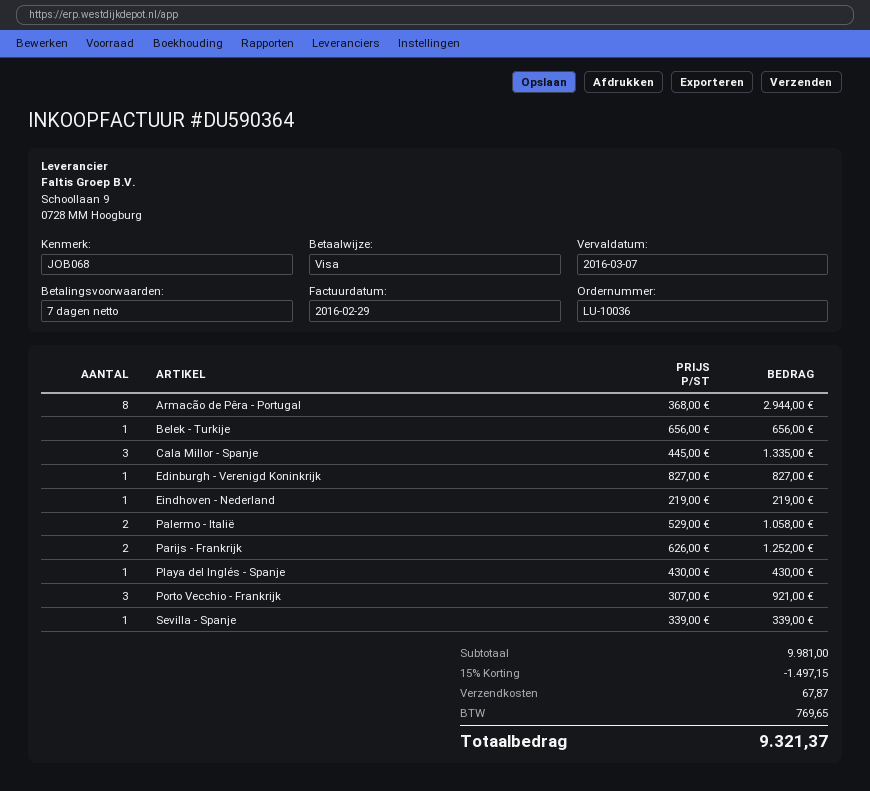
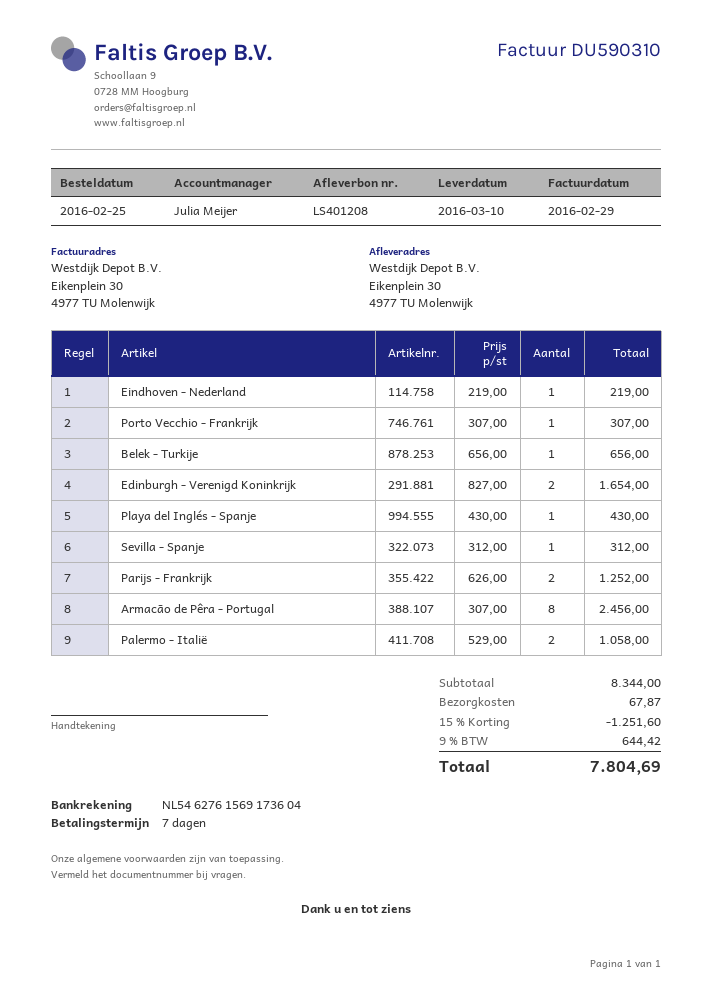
invoice number: DU590364 -> DU590310
Armacão de Pêra - Portugal: 8 x 368.00 = 2944.00 -> 8 x 307.00 = 2456.00
Cala Millor - Spanje: 3 x 445.00 = 1335.00 -> none
Edinburgh - Verenigd Koninkrijk: 1 x 827.00 = 827.00 -> 2 x 827.00 = 1654.00
Porto Vecchio - Frankrijk: 3 x 307.00 = 921.00 -> 1 x 307.00 = 307.00
Sevilla - Spanje: 1 x 339.00 = 339.00 -> 1 x 312.00 = 312.00
subtotal: 9981.00 -> 8344.00
discount: 15% = 1497.15 -> 15% = 1251.60
tax: 769.65 -> 644.42
total: 9321.37 -> 7804.69

